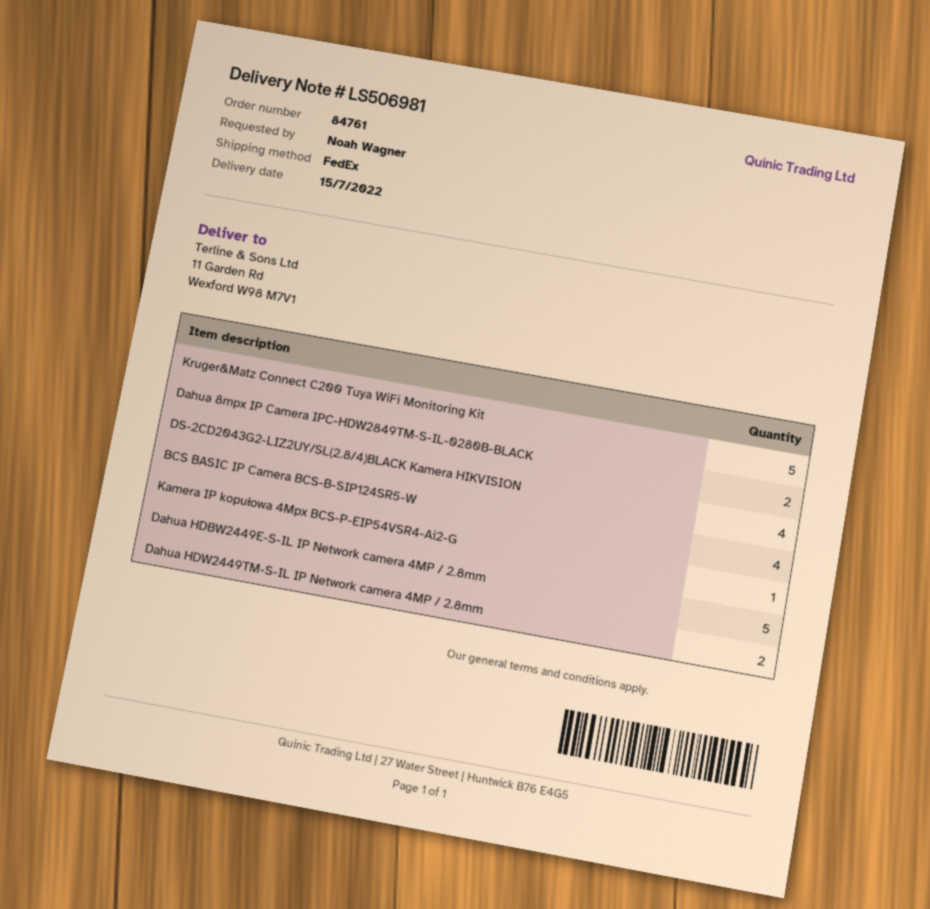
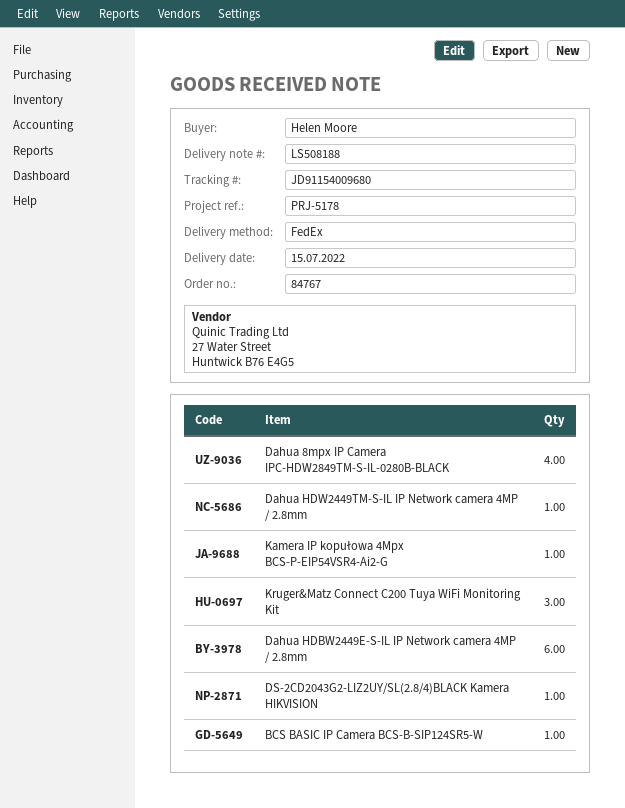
order number: 84761 -> 84767
delivery note number: LS506981 -> LS508188
ordered by: Noah Wagner -> Helen Moore
Kruger&Matz Connect C200 Tuya WiFi Monitoring Kit: 5 -> 3
Dahua 8mpx IP Camera IPC-HDW2849TM-S-IL-0280B-BLACK: 2 -> 4
DS-2CD2043G2-LIZ2UY/SL(2.8/4)BLACK Kamera HIKVISION: 4 -> 1
BCS BASIC IP Camera BCS-B-SIP124SR5-W: 4 -> 1
Dahua HDBW2449E-S-IL IP Network camera 4MP / 2.8mm: 5 -> 6
Dahua HDW2449TM-S-IL IP Network camera 4MP / 2.8mm: 2 -> 1

